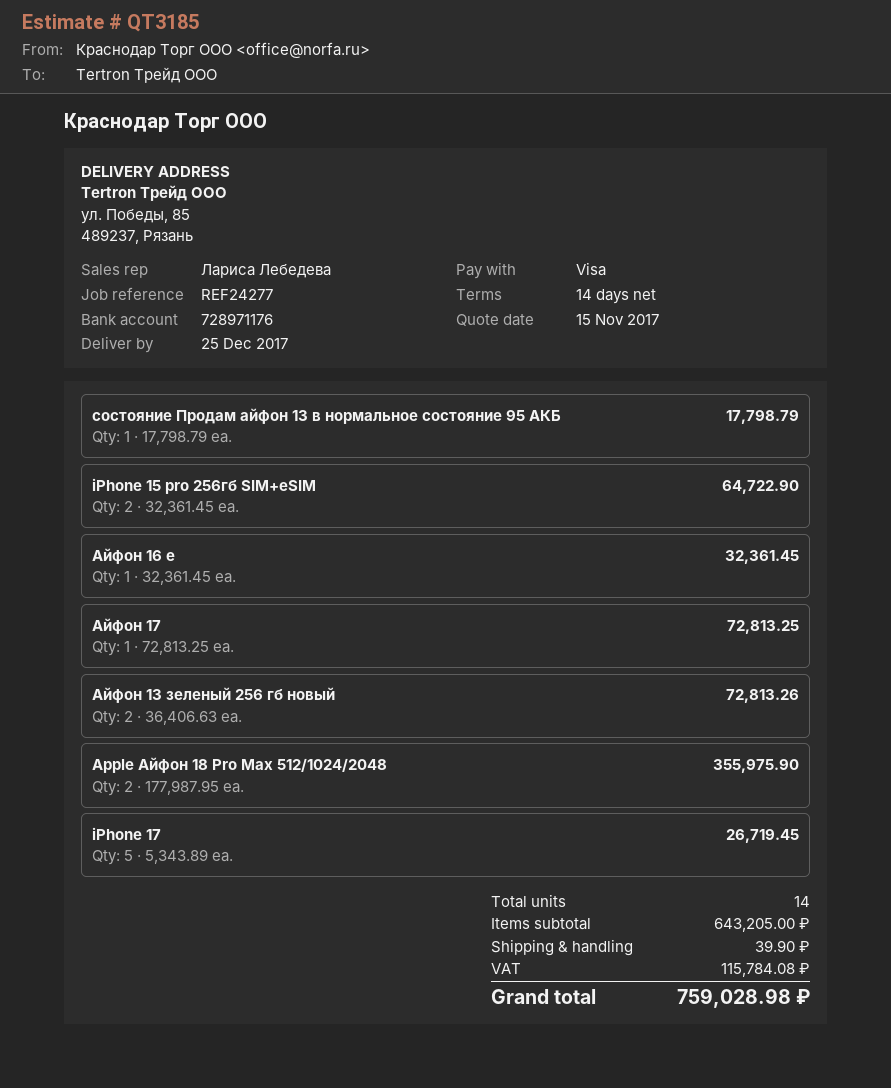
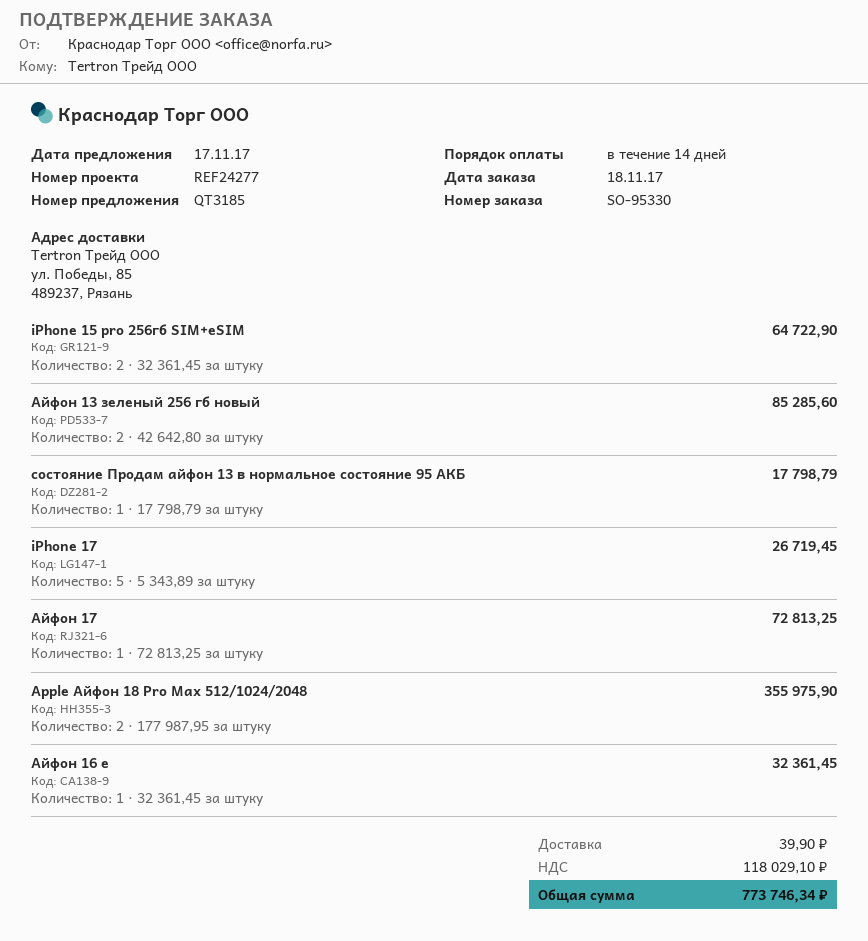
quote date: 2017-11-15 -> 2017-11-17
Айфон 13 зеленый 256 гб новый: 2 x 36406.63 = 72813.26 -> 2 x 42642.80 = 85285.60
tax: 115784.08 -> 118029.10
total: 759028.98 -> 773746.34

